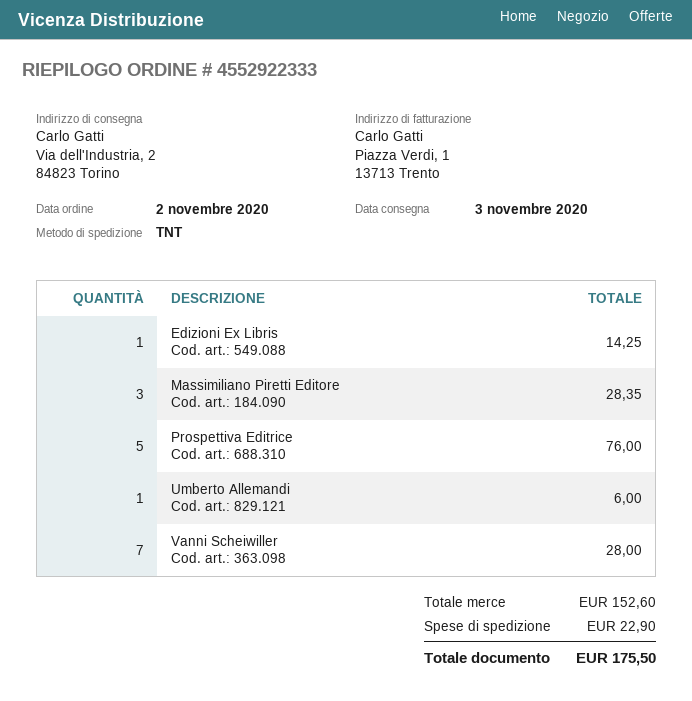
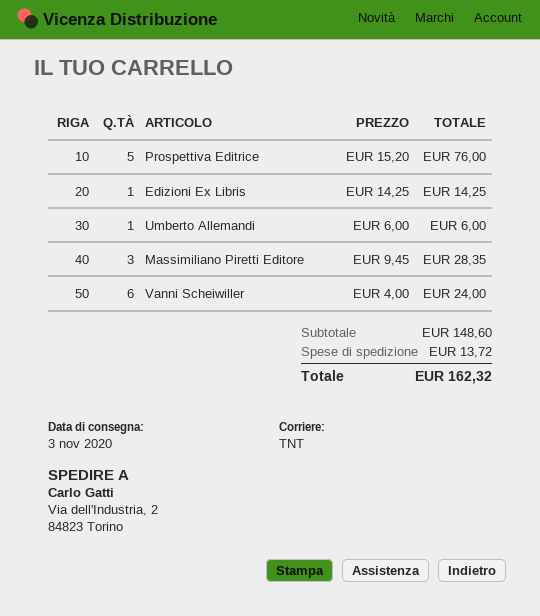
Vanni Scheiwiller: 7 for 28.00 -> 6 for 24.00
subtotal: 152.60 -> 148.60
shipping: 22.90 -> 13.72
total: 175.50 -> 162.32

